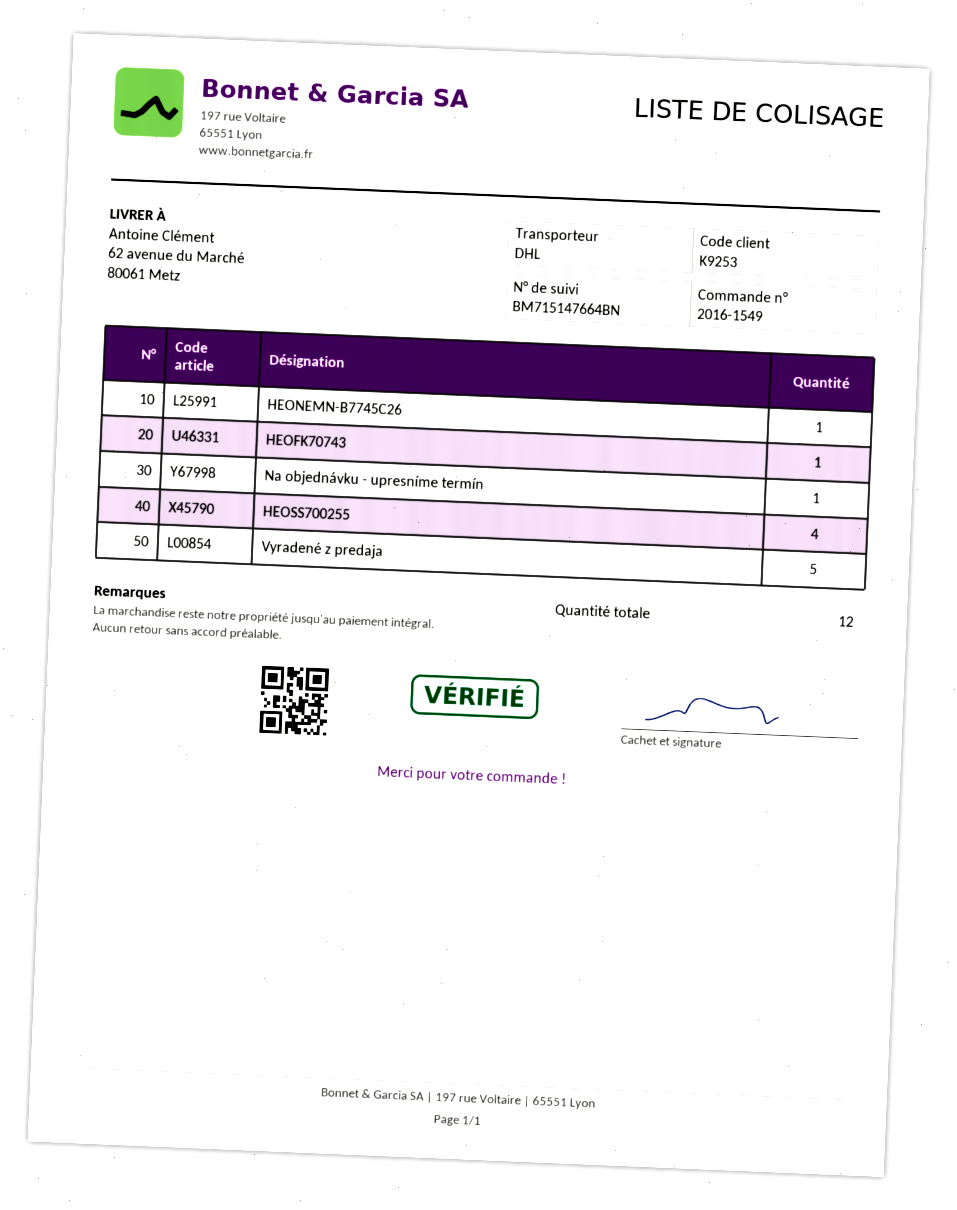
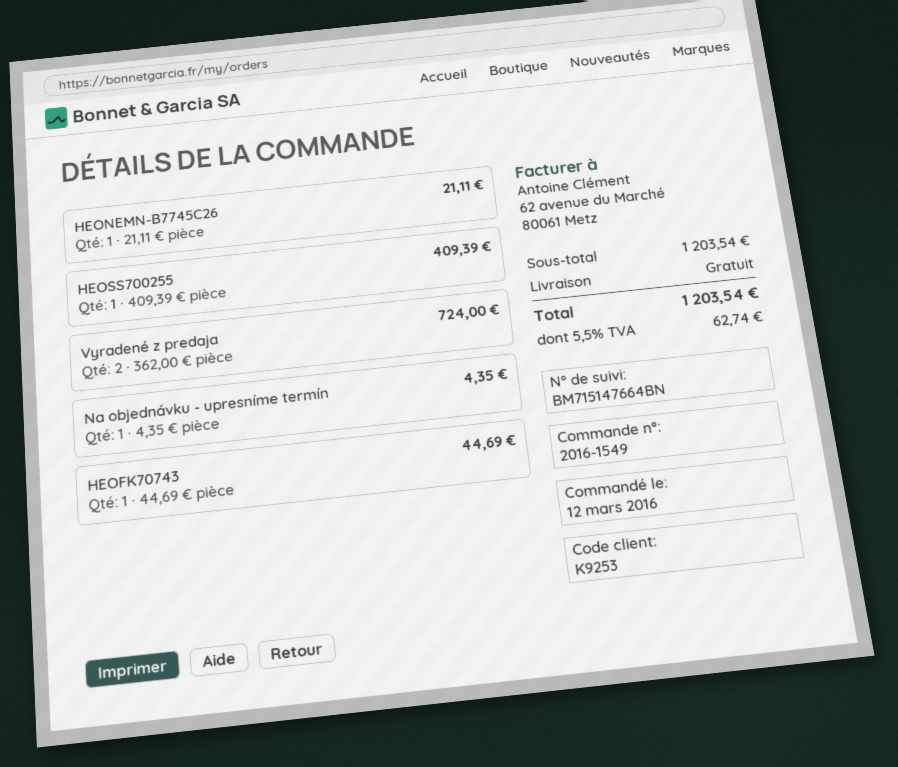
HEOSS700255: 4 -> 1
Vyradené z predaja: 5 -> 2

